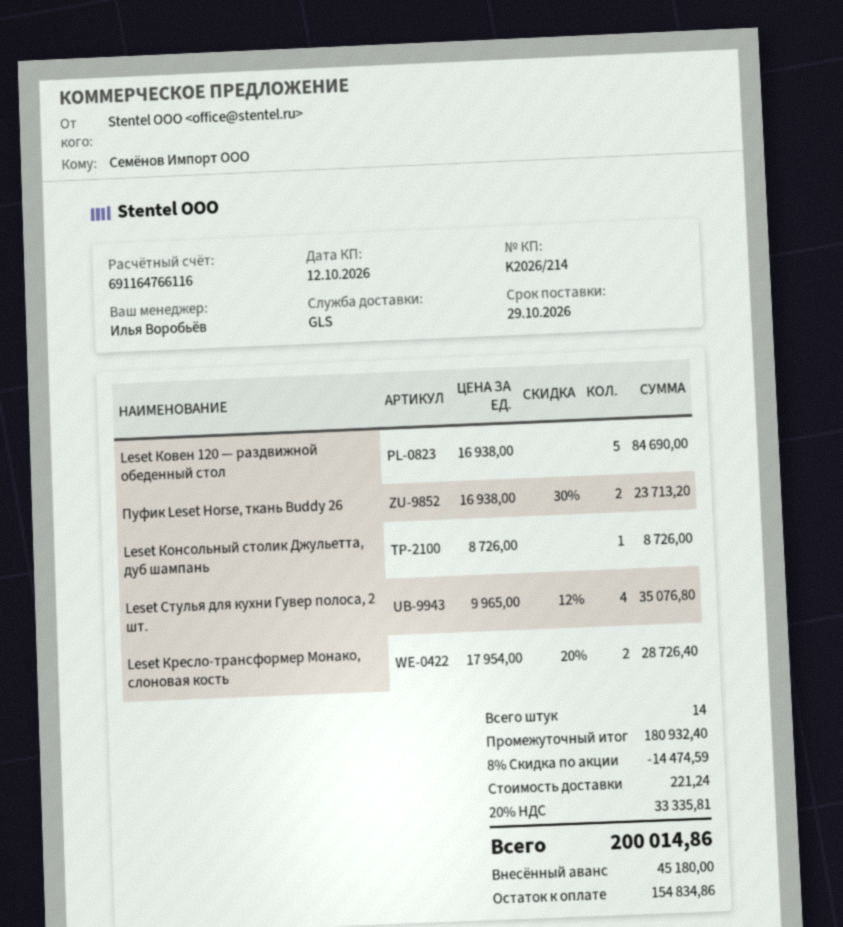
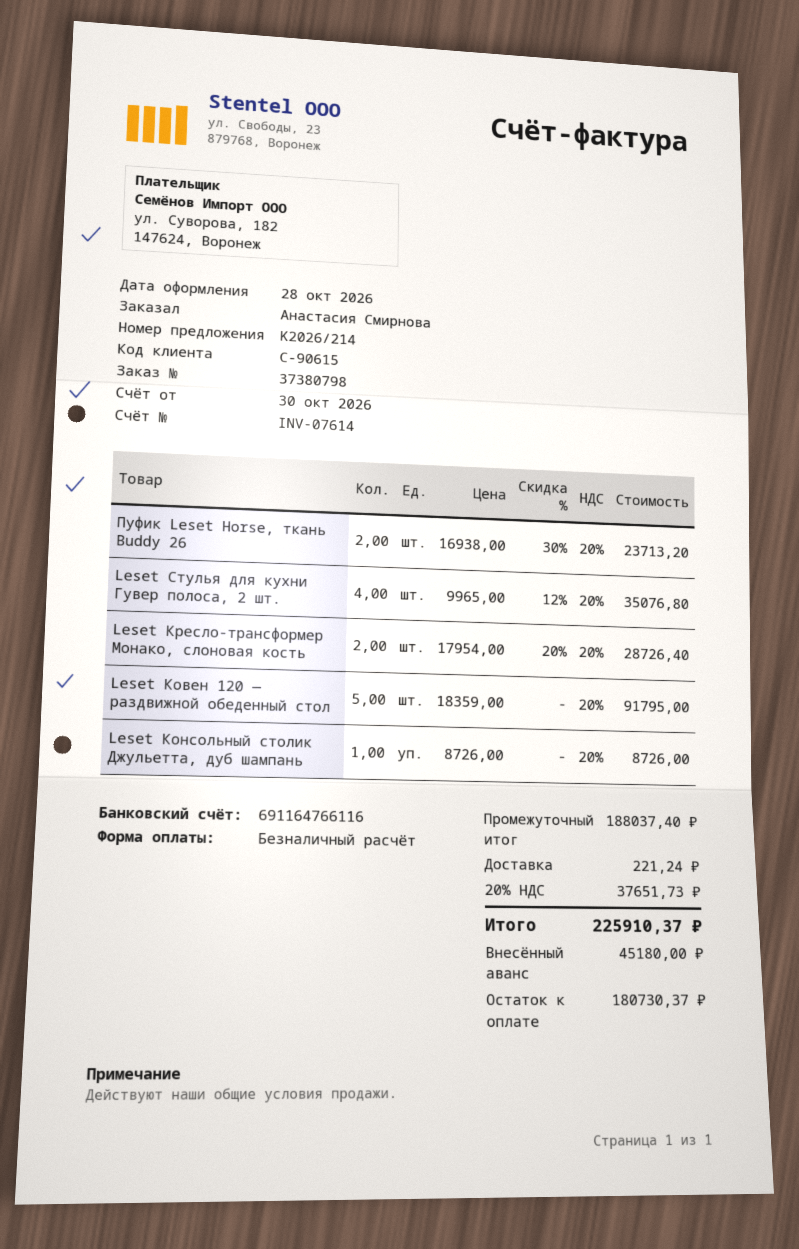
Leset Ковен 120 — раздвижной обеденный стол: 5 x 16938.00 = 84690.00 -> 5 x 18359.00 = 91795.00
subtotal: 180932.40 -> 188037.40
discount: 8% = 14474.59 -> none
tax: 20% = 33335.81 -> 20% = 37651.73
total: 200014.86 -> 225910.37
balance: 154834.86 -> 180730.37

